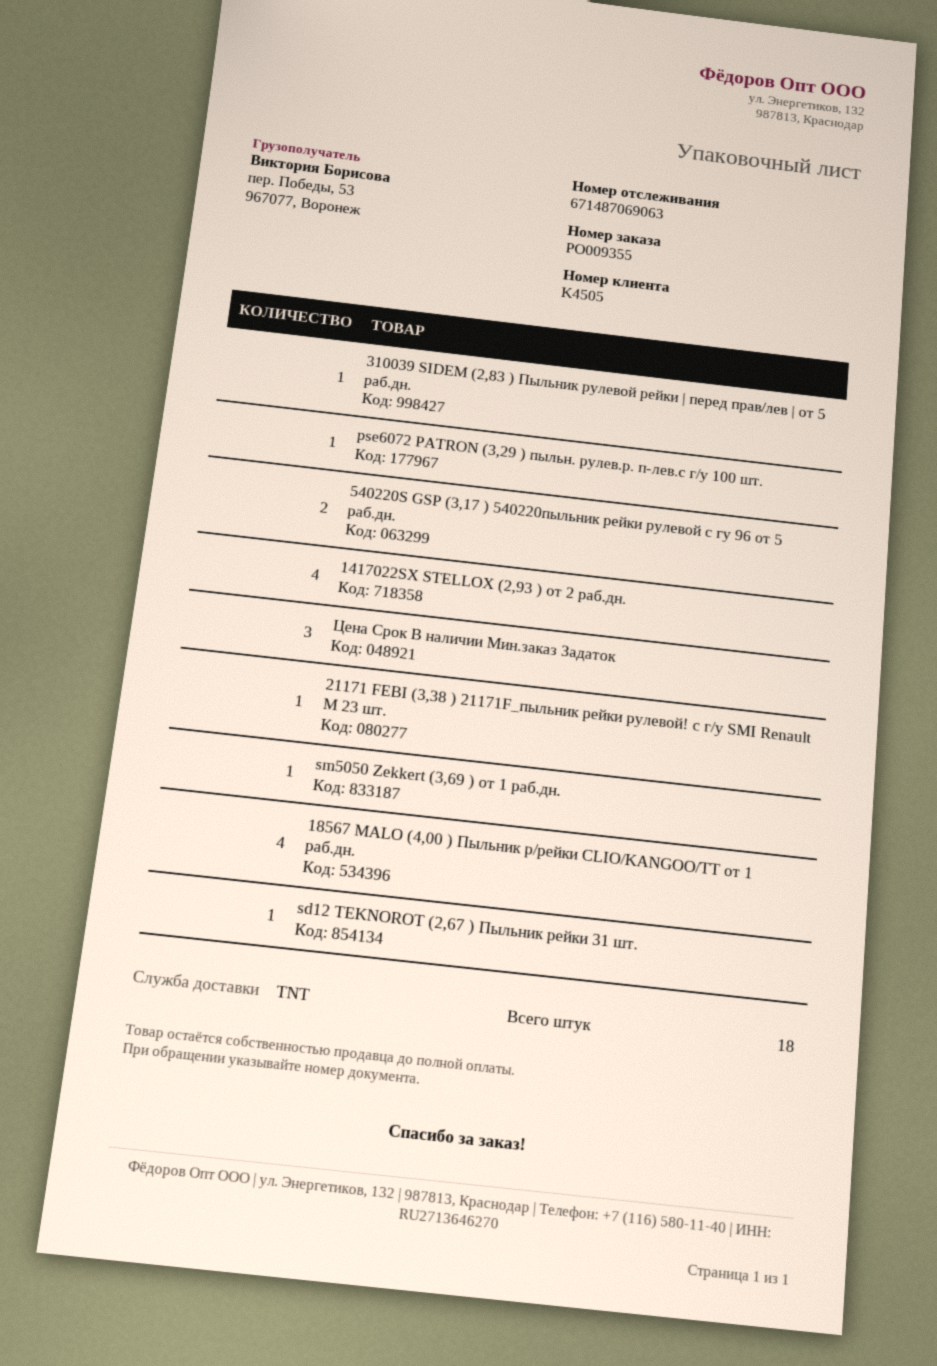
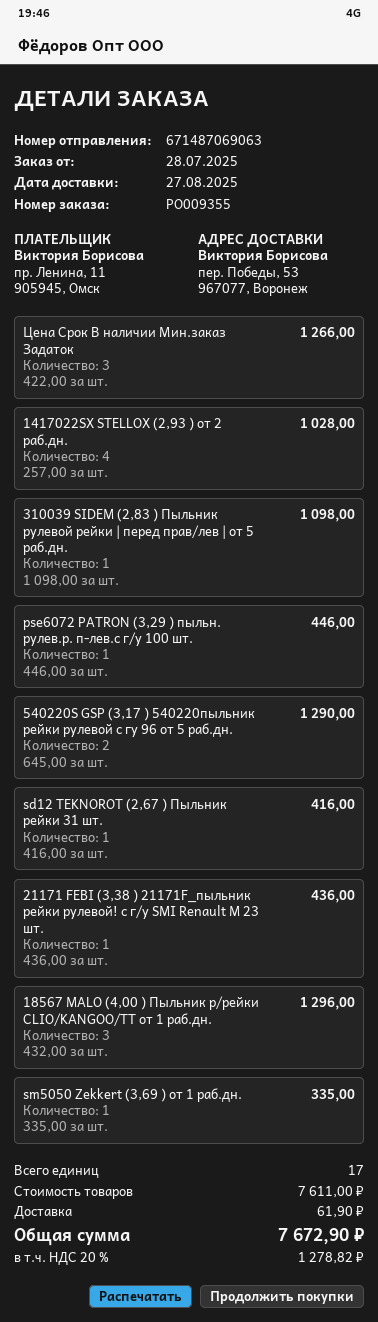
18567 MALO (4,00 ) Пыльник р/рейки CLIO/KANGOO/TT от 1 раб.дн.: 4 -> 3
total quantity: 18 -> 17

